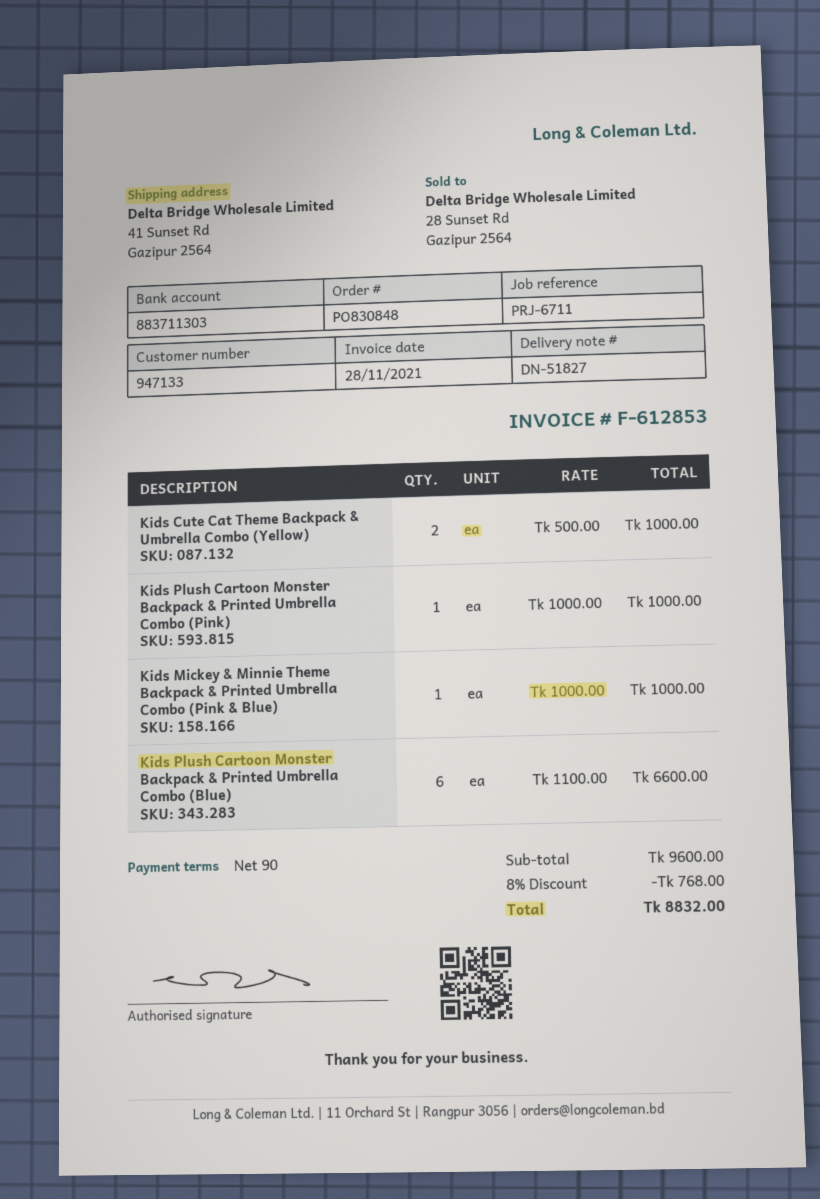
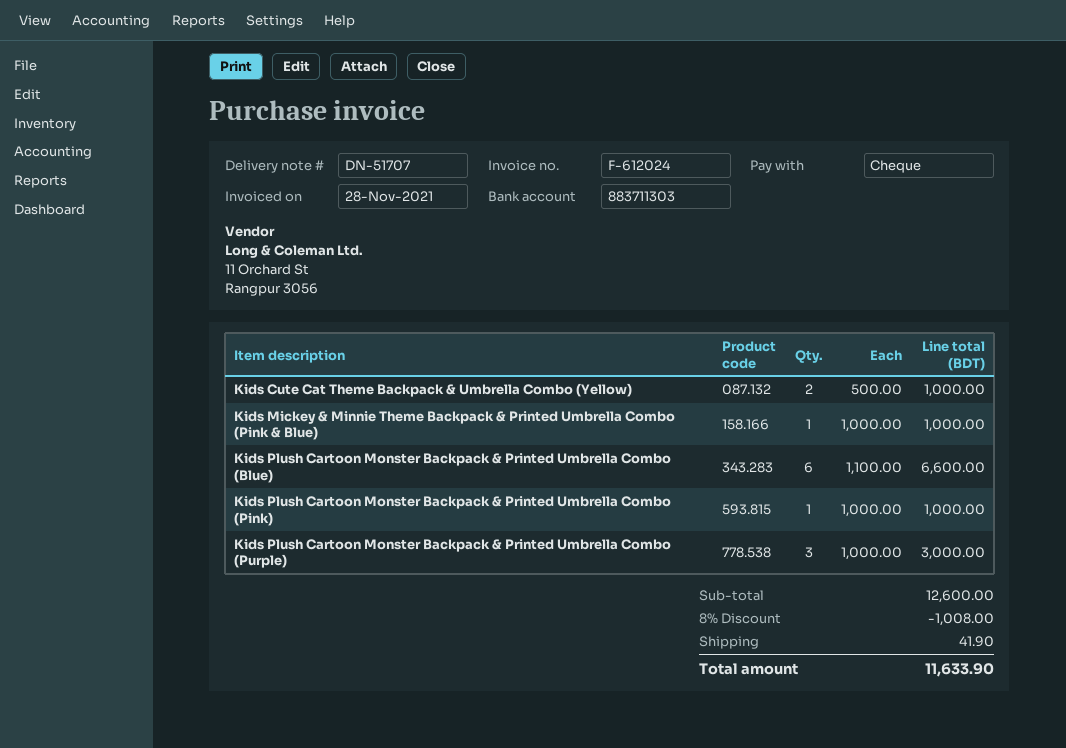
delivery note number: DN-51827 -> DN-51707
invoice number: F-612853 -> F-612024
Kids Plush Cartoon Monster Backpack & Printed Umbrella Combo (Purple): none -> 3 x 1000.00 = 3000.00
subtotal: 9600.00 -> 12600.00
discount: 8% = 768.00 -> 8% = 1008.00
shipping: none -> 41.90
total: 8832.00 -> 11633.90

